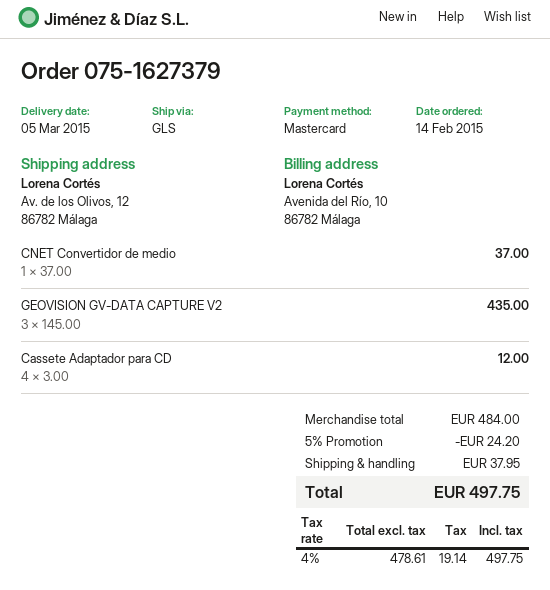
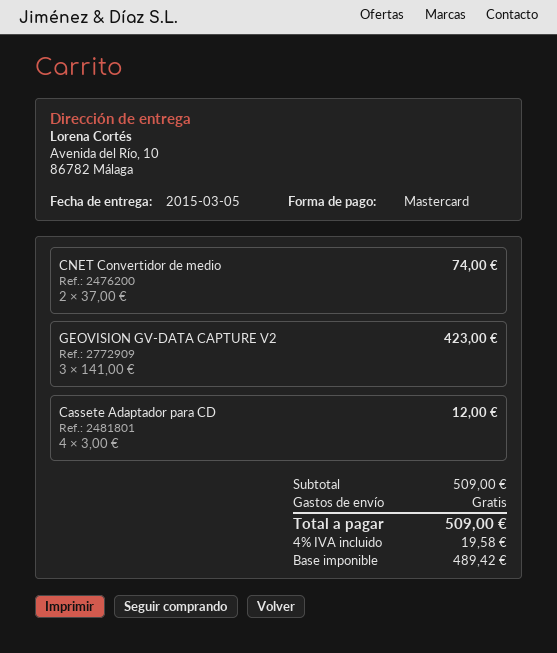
ship to: Av. de los Olivos, 12, 86782 Málaga -> Avenida del Río, 10, 86782 Málaga
CNET Convertidor de medio: 1 x 37.00 = 37.00 -> 2 x 37.00 = 74.00
GEOVISION GV-DATA CAPTURE V2: 3 x 145.00 = 435.00 -> 3 x 141.00 = 423.00
subtotal: 484.00 -> 509.00
discount: 5% = 24.20 -> none
shipping: 37.95 -> 0.00
net: 478.61 -> 489.42
tax: 4% = 19.14 -> 4% = 19.58
total: 497.75 -> 509.00

